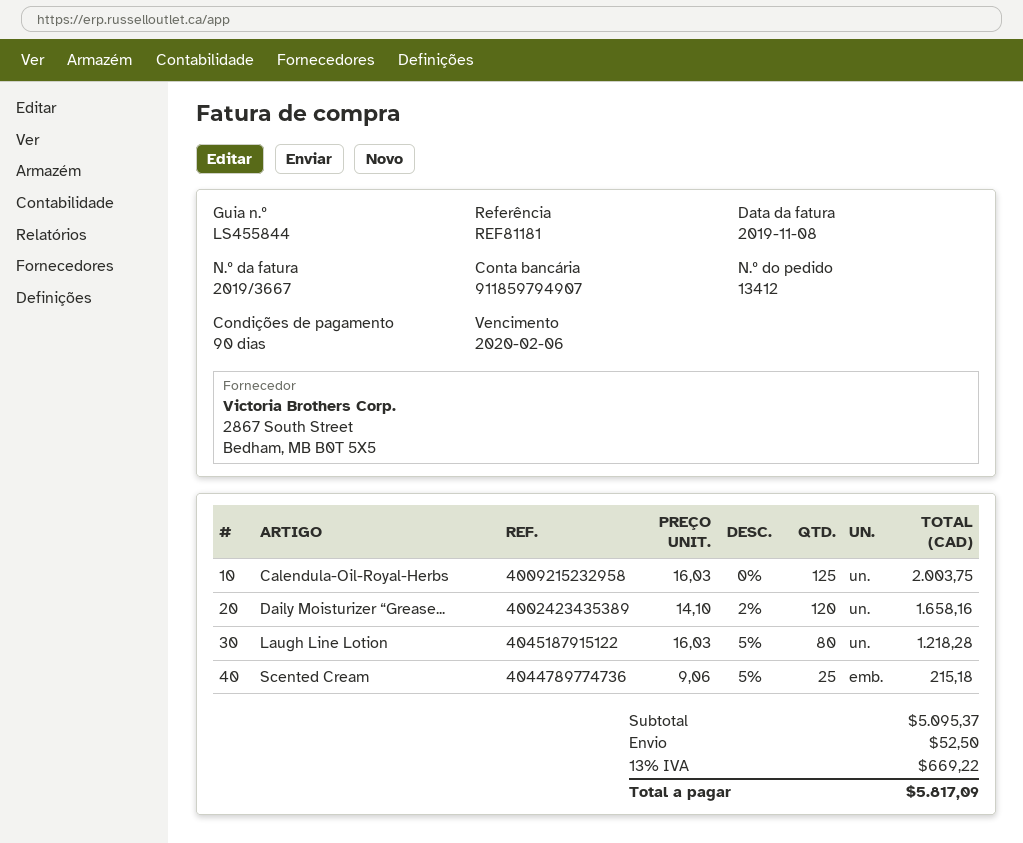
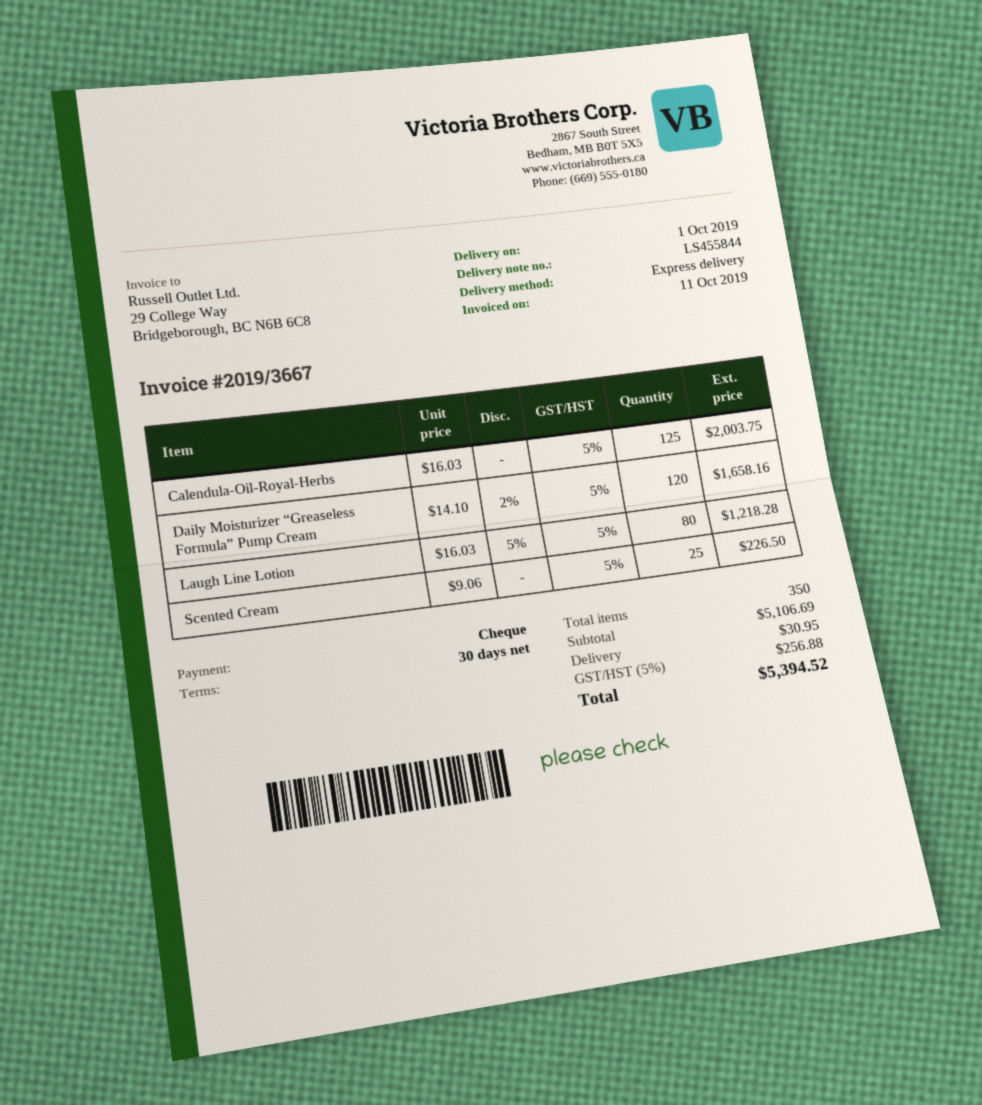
invoice date: 2019-11-08 -> 2019-10-11
payment terms: 90 days -> 30 days
Scented Cream: 25 x 9.06 - 5% = 215.18 -> 25 x 9.06 = 226.50
subtotal: 5095.37 -> 5106.69
shipping: 52.50 -> 30.95
tax: 13% = 669.22 -> 5% = 256.88
total: 5817.09 -> 5394.52

